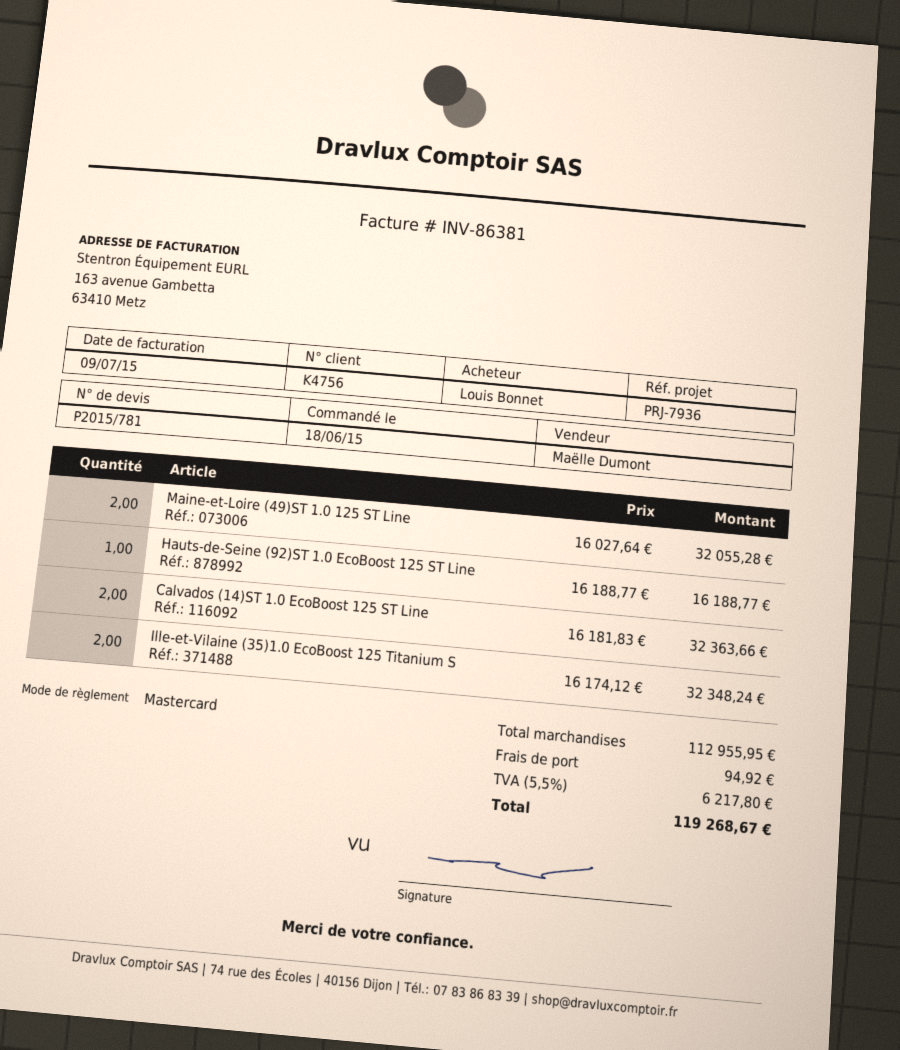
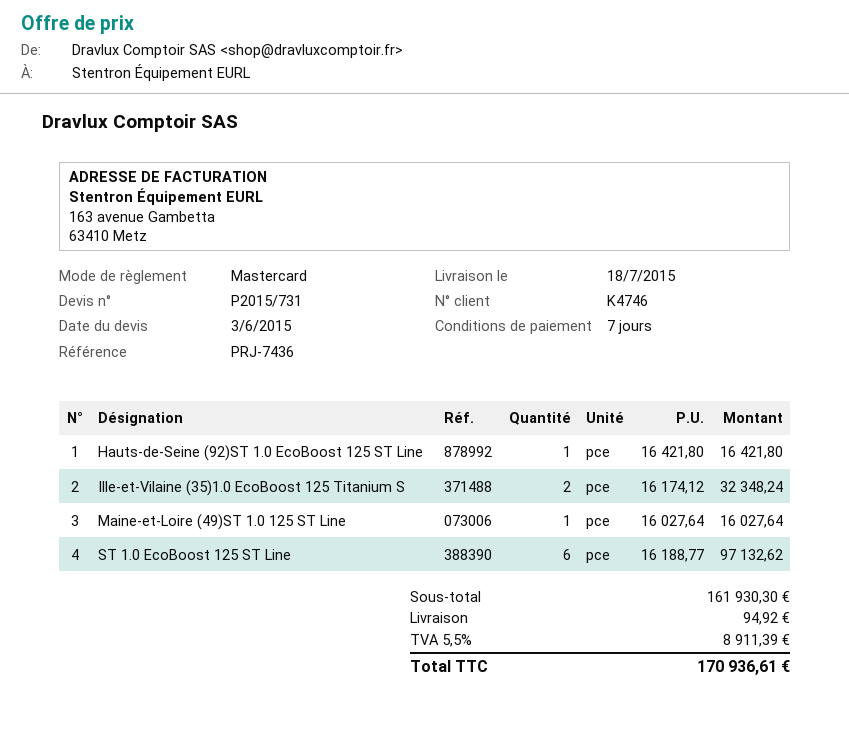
quote number: P2015/781 -> P2015/731
customer number: K4756 -> K4746
reference: PRJ-7936 -> PRJ-7436
Maine-et-Loire (49)ST 1.0 125 ST Line: 2 x 16027.64 = 32055.28 -> 1 x 16027.64 = 16027.64
Hauts-de-Seine (92)ST 1.0 EcoBoost 125 ST Line: 1 x 16188.77 = 16188.77 -> 1 x 16421.80 = 16421.80
Calvados (14)ST 1.0 EcoBoost 125 ST Line: 2 x 16181.83 = 32363.66 -> none
ST 1.0 EcoBoost 125 ST Line: none -> 6 x 16188.77 = 97132.62
subtotal: 112955.95 -> 161930.30
tax: 5.5% = 6217.80 -> 5.5% = 8911.39
total: 119268.67 -> 170936.61

